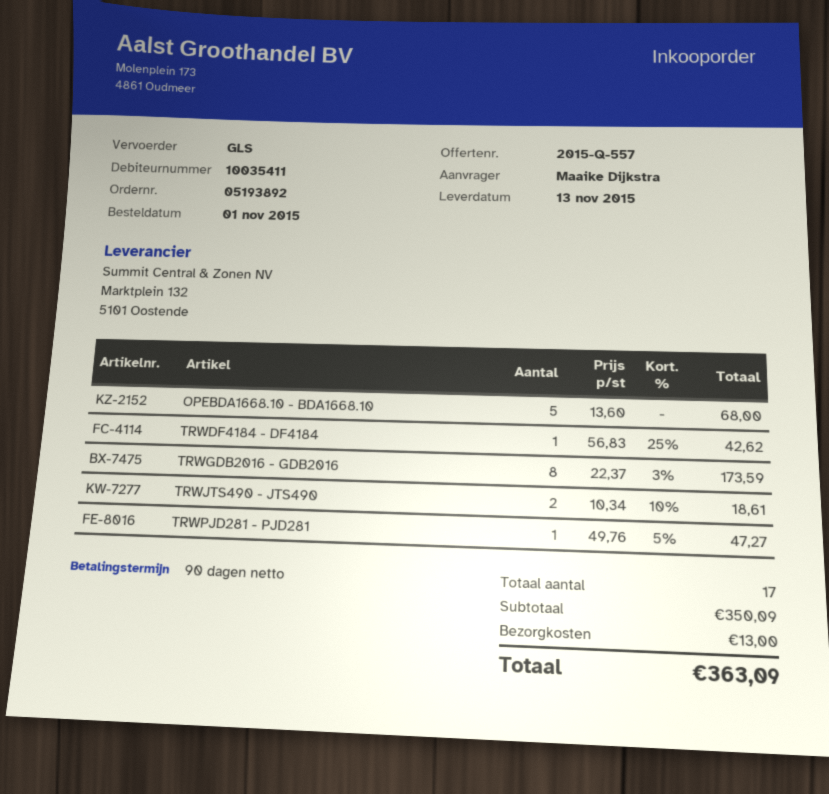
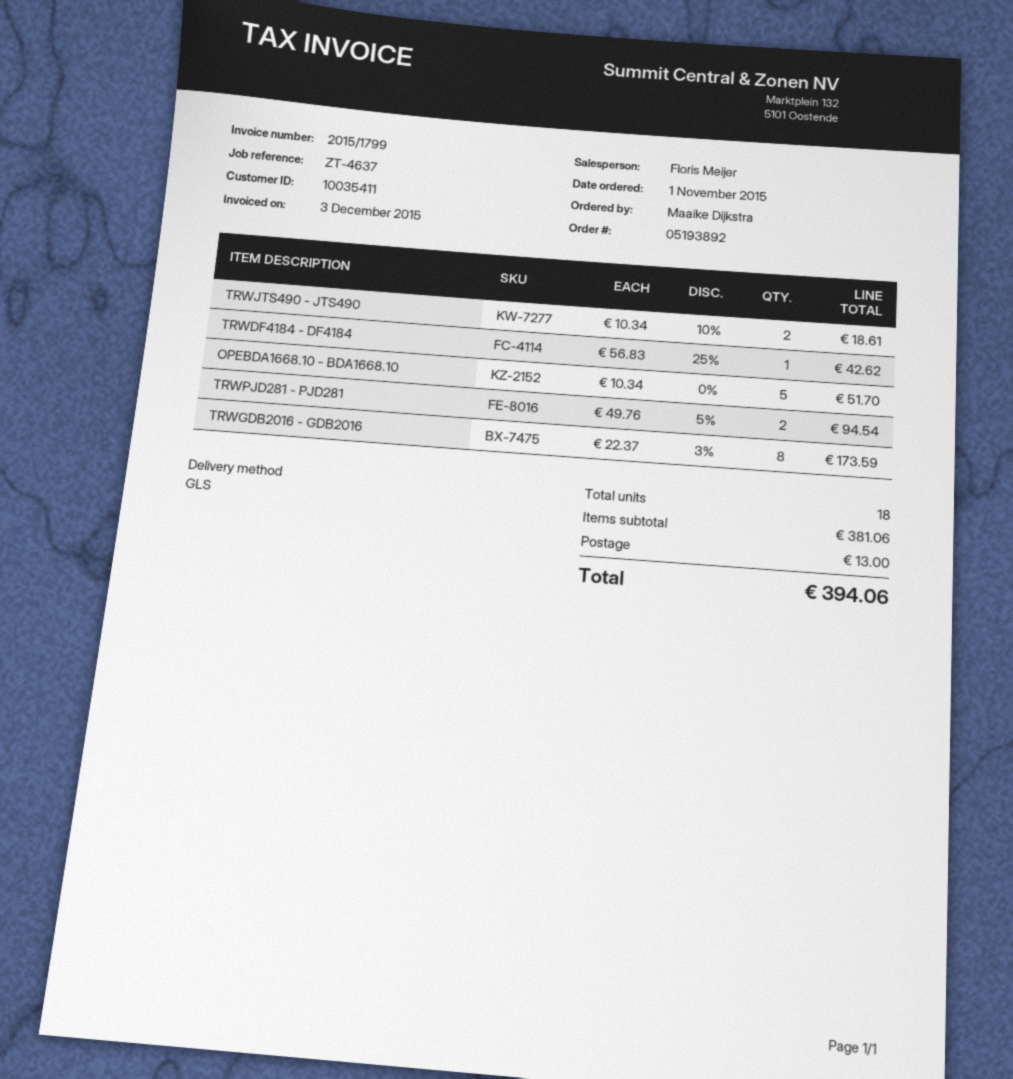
OPEBDA1668.10 - BDA1668.10: 5 x 13.60 = 68.00 -> 5 x 10.34 = 51.70
TRWPJD281 - PJD281: 1 x 49.76 - 5% = 47.27 -> 2 x 49.76 - 5% = 94.54
total quantity: 17 -> 18
subtotal: 350.09 -> 381.06
total: 363.09 -> 394.06

